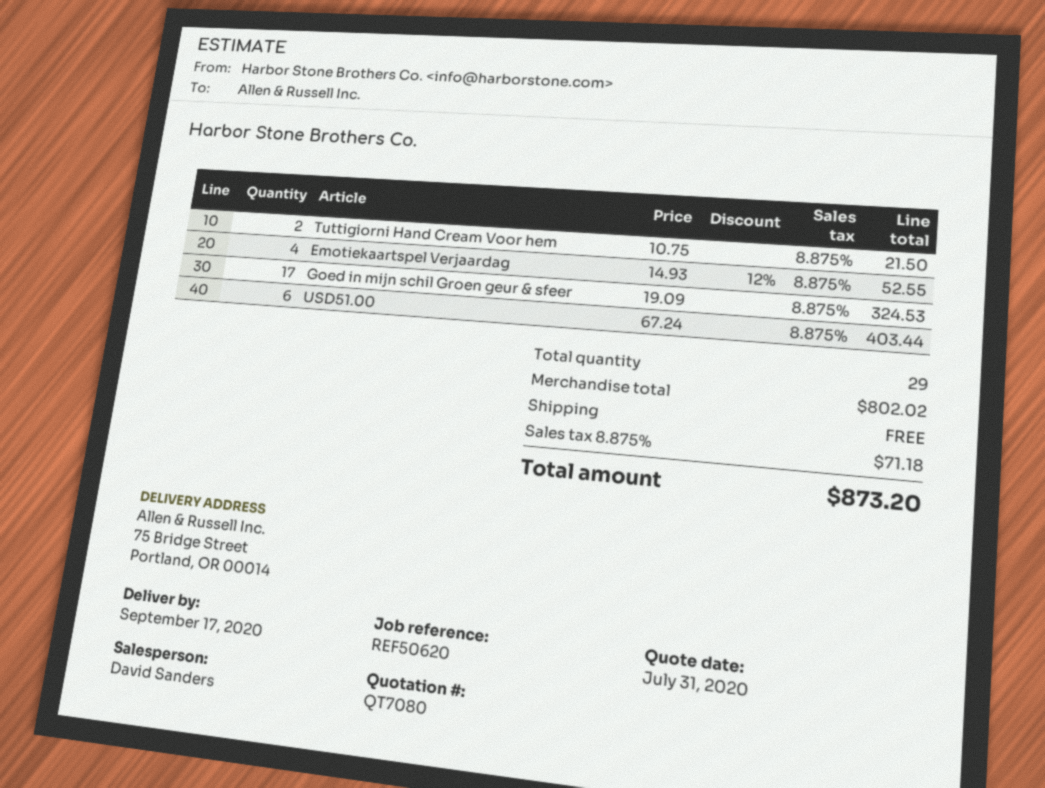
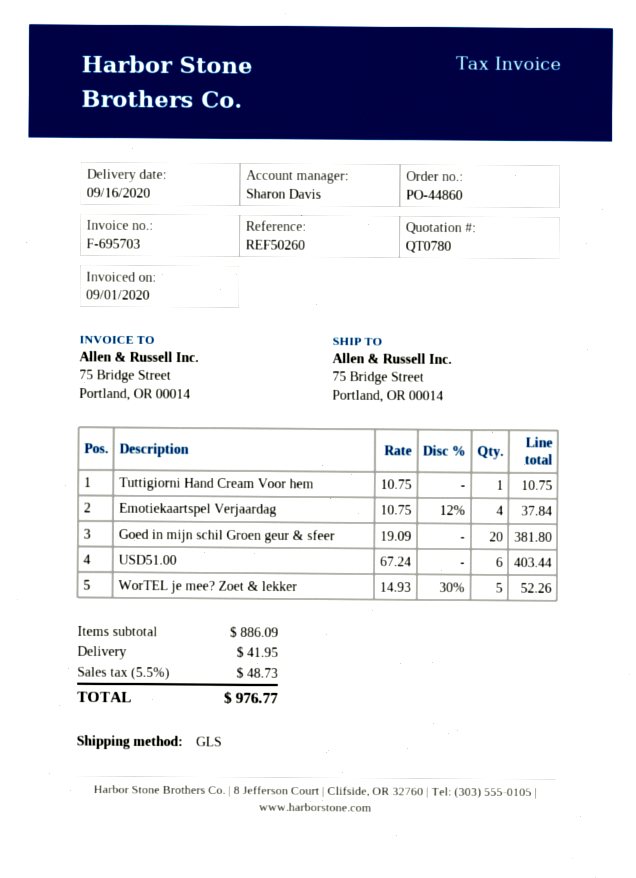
quote number: QT7080 -> QT0780
delivery date: 2020-09-17 -> 2020-09-16
reference: REF50620 -> REF50260
sales rep: David Sanders -> Sharon Davis
Tuttigiorni Hand Cream Voor hem: 2 x 10.75 = 21.50 -> 1 x 10.75 = 10.75
Emotiekaartspel Verjaardag: 4 x 14.93 - 12% = 52.55 -> 4 x 10.75 - 12% = 37.84
Goed in mijn schil Groen geur & sfeer: 17 x 19.09 = 324.53 -> 20 x 19.09 = 381.80
WorTEL je mee? Zoet & lekker: none -> 5 x 14.93 - 30% = 52.26
subtotal: 802.02 -> 886.09
shipping: 0.00 -> 41.95
tax: 8.875% = 71.18 -> 5.5% = 48.73
total: 873.20 -> 976.77

